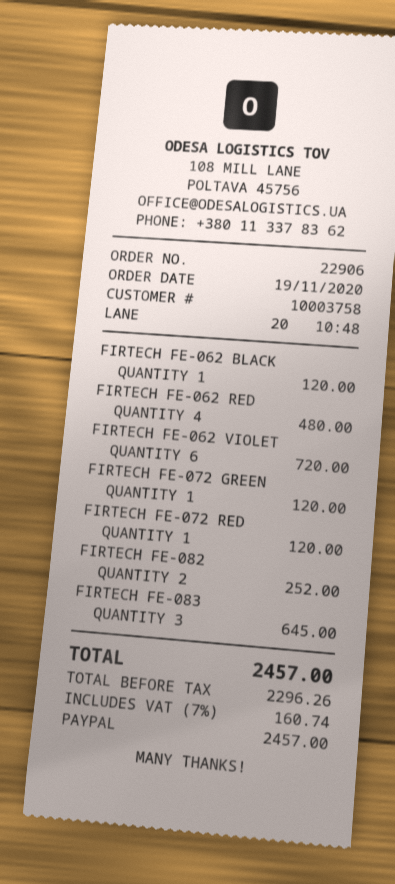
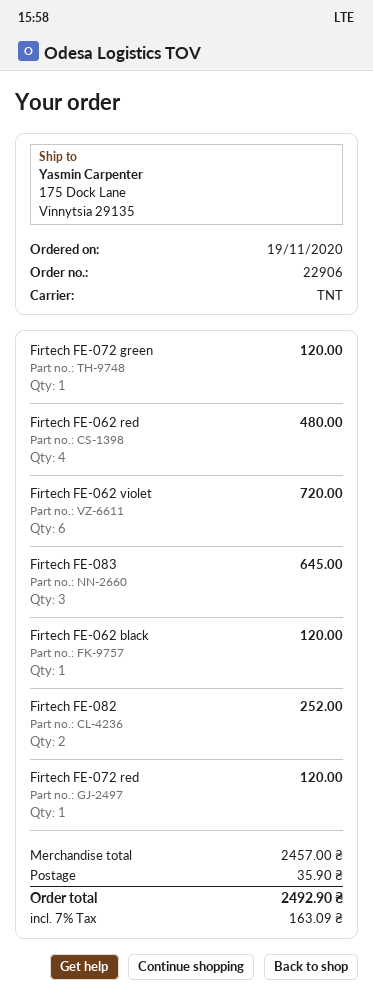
shipping: none -> 35.90
tax: 7% = 160.74 -> 7% = 163.09
total: 2457.00 -> 2492.90

